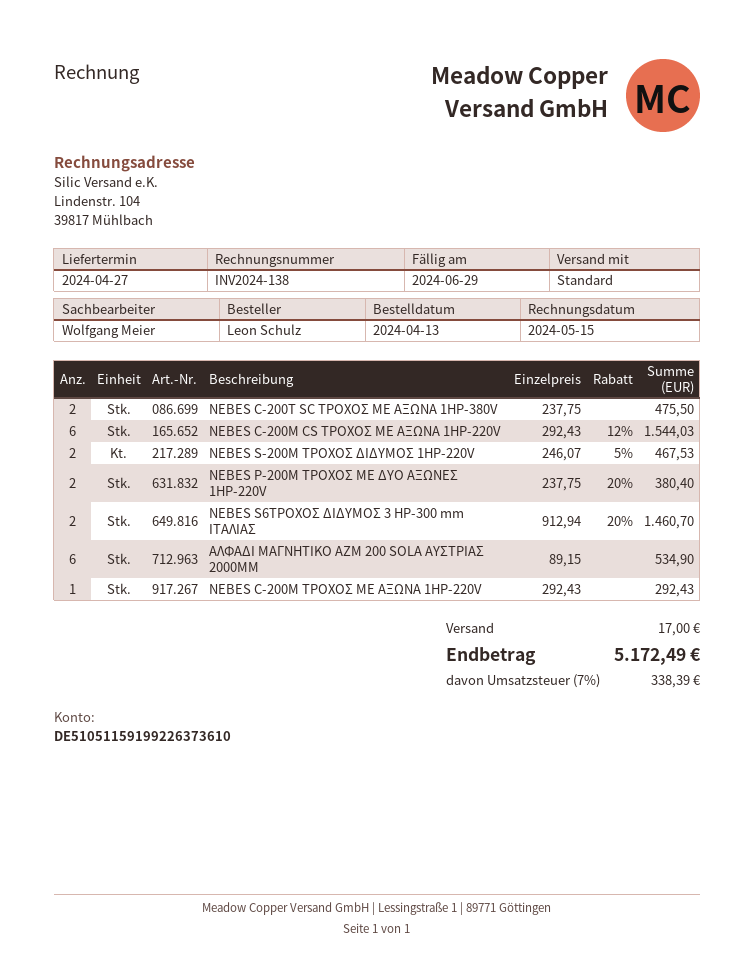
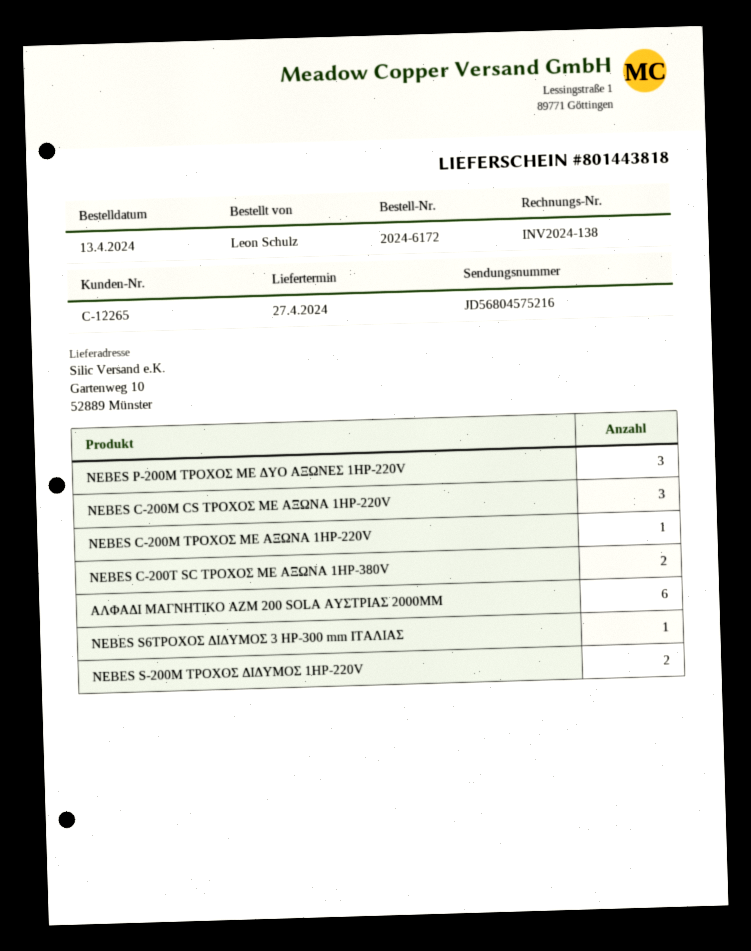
NEBES C-200M CS ΤΡΟΧΟΣ ΜΕ ΑΞΩΝΑ 1HP-220V: 6 -> 3
NEBES P-200M ΤΡΟΧΟΣ ΜΕ ΔΥΟ ΑΞΩΝΕΣ 1HP-220V: 2 -> 3
NEBES S6ΤΡΟΧΟΣ ΔΙΔΥΜΟΣ 3 ΗΡ-300 mm ΙΤΑΛΙΑΣ: 2 -> 1

